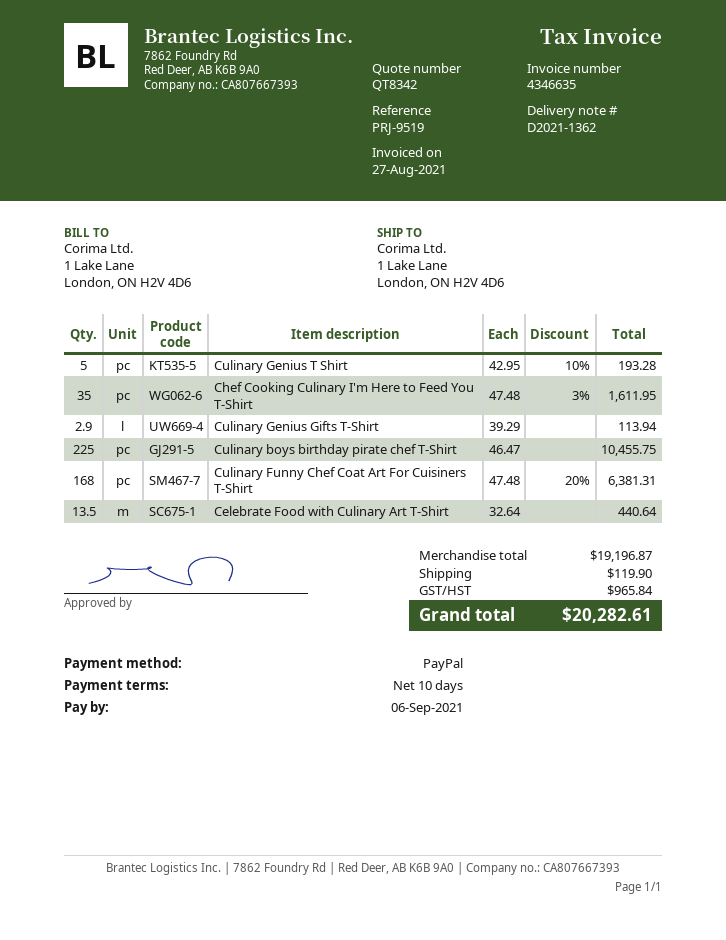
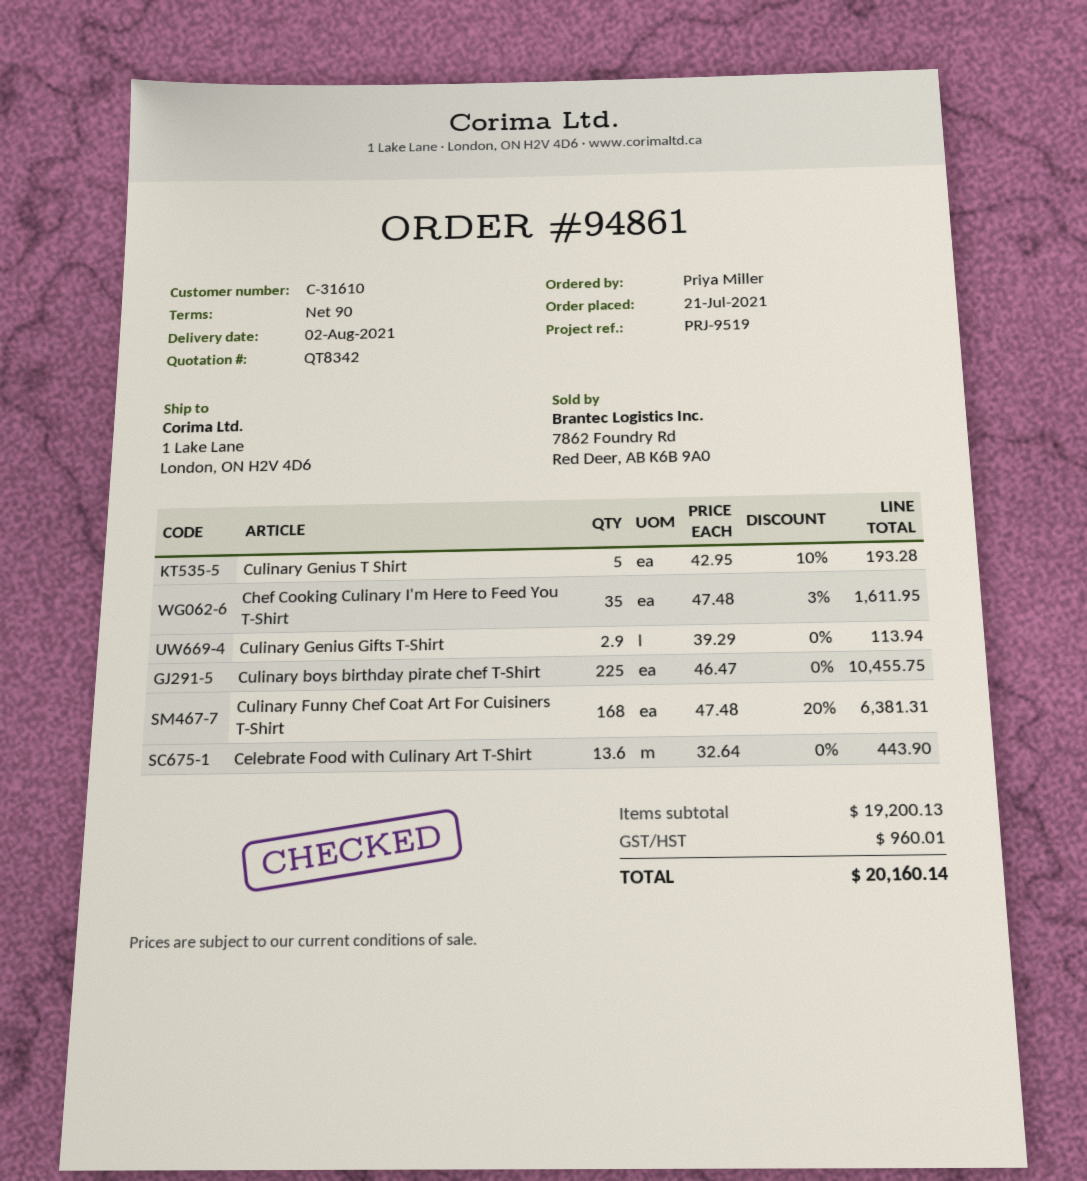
payment terms: 10 days -> 90 days
Celebrate Food with Culinary Art T-Shirt: 13.5 x 32.64 = 440.64 -> 13.6 x 32.64 = 443.90
subtotal: 19196.87 -> 19200.13
shipping: 119.90 -> none
tax: 965.84 -> 960.01
total: 20282.61 -> 20160.14

